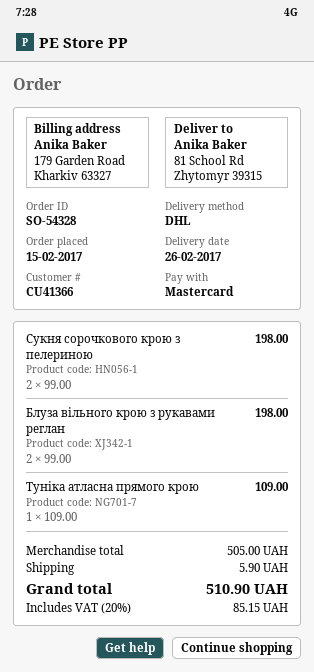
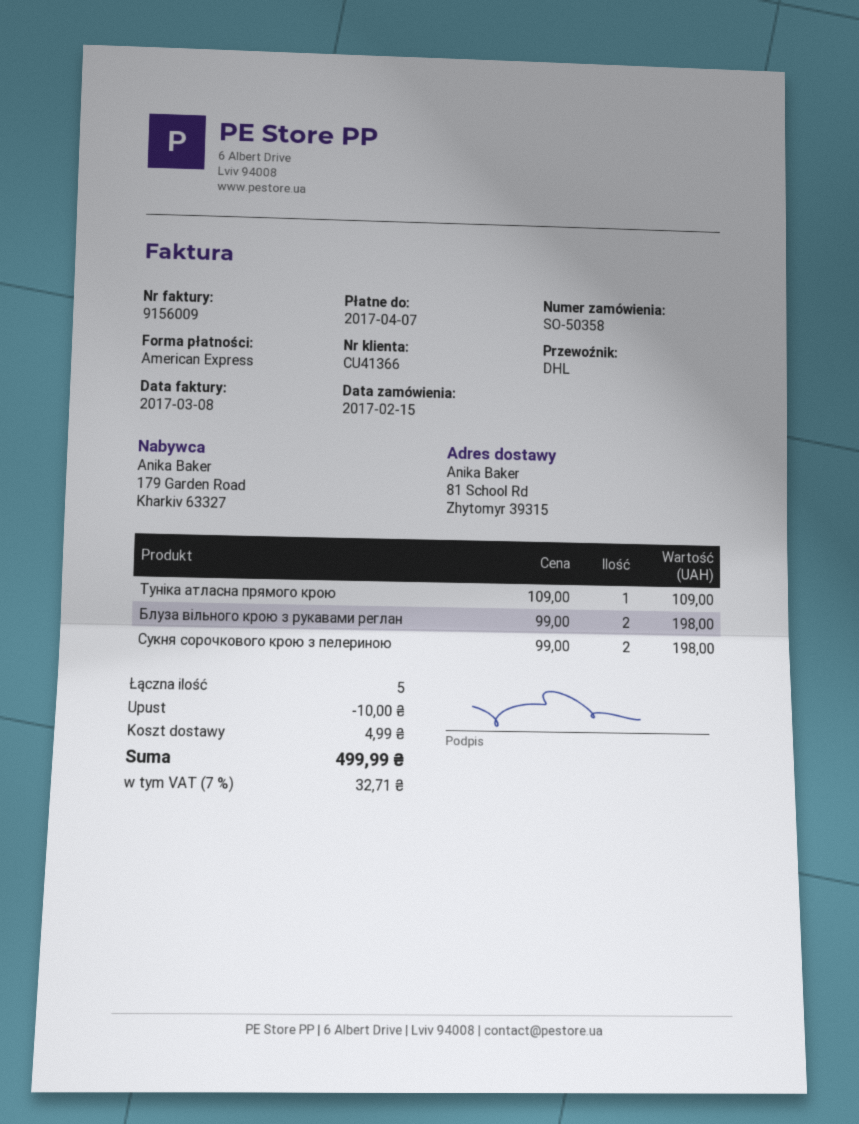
order number: SO-54328 -> SO-50358
payment method: Mastercard -> American Express
discount: none -> 10.00
shipping: 5.90 -> 4.99
tax: 20% = 85.15 -> 7% = 32.71
total: 510.90 -> 499.99

